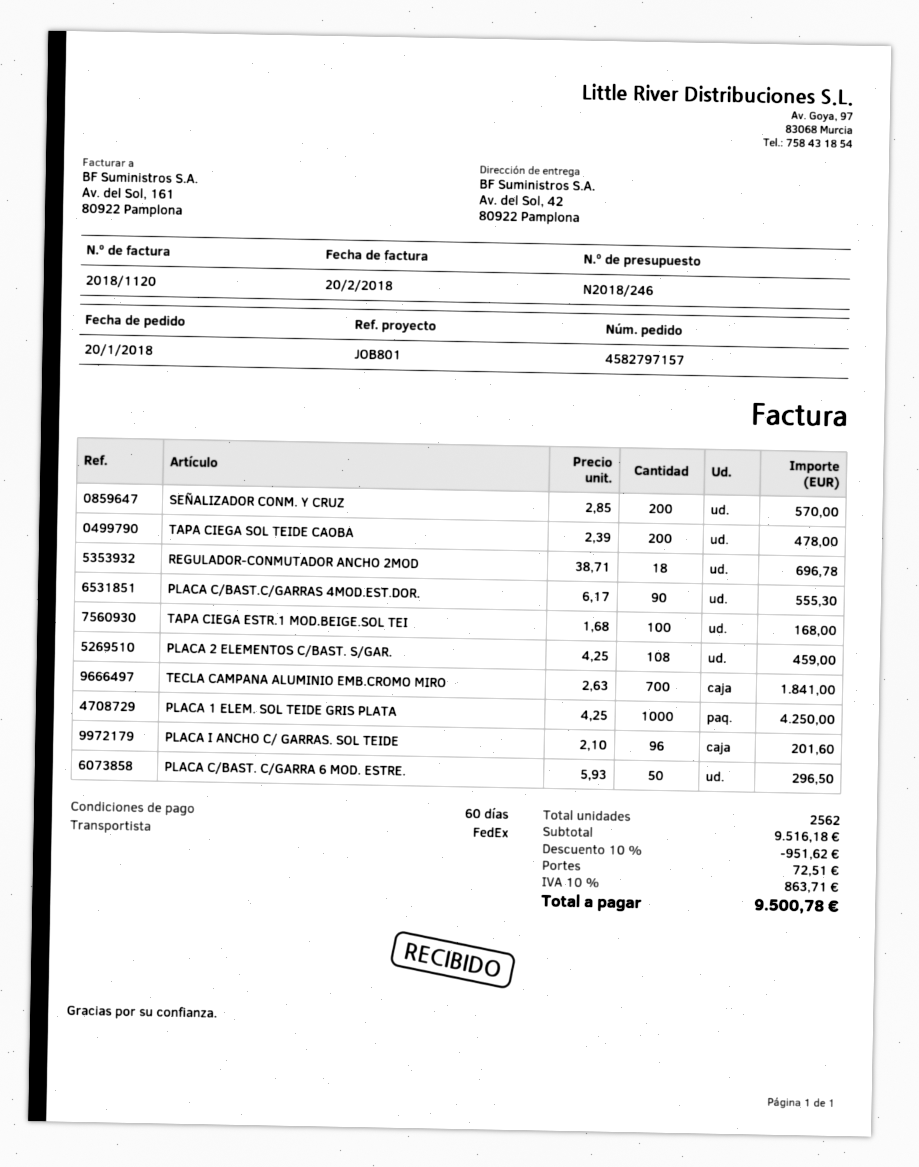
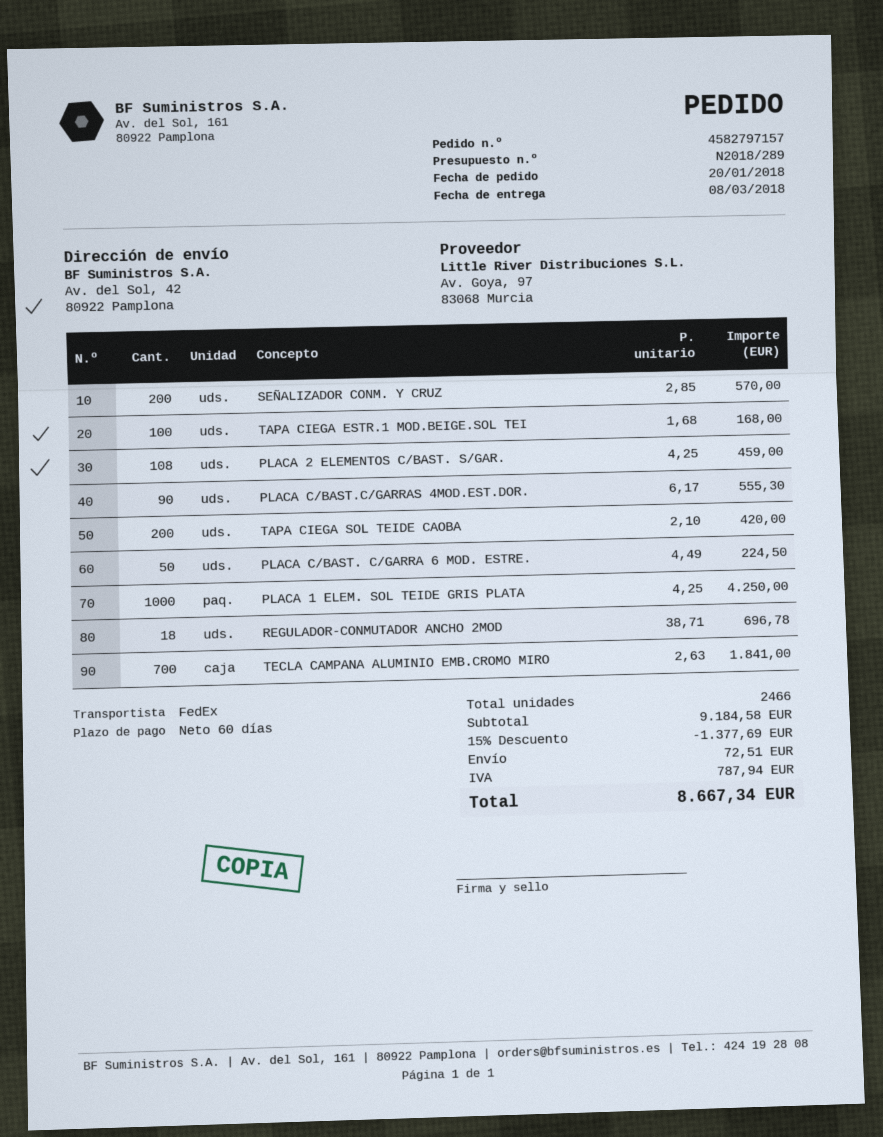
quote number: N2018/246 -> N2018/289
TAPA CIEGA SOL TEIDE CAOBA: 200 x 2.39 = 478.00 -> 200 x 2.10 = 420.00
PLACA I ANCHO C/ GARRAS. SOL TEIDE: 96 x 2.10 = 201.60 -> none
PLACA C/BAST. C/GARRA 6 MOD. ESTRE.: 50 x 5.93 = 296.50 -> 50 x 4.49 = 224.50
total quantity: 2562 -> 2466
subtotal: 9516.18 -> 9184.58
discount: 10% = 951.62 -> 15% = 1377.69
tax: 863.71 -> 787.94
total: 9500.78 -> 8667.34

